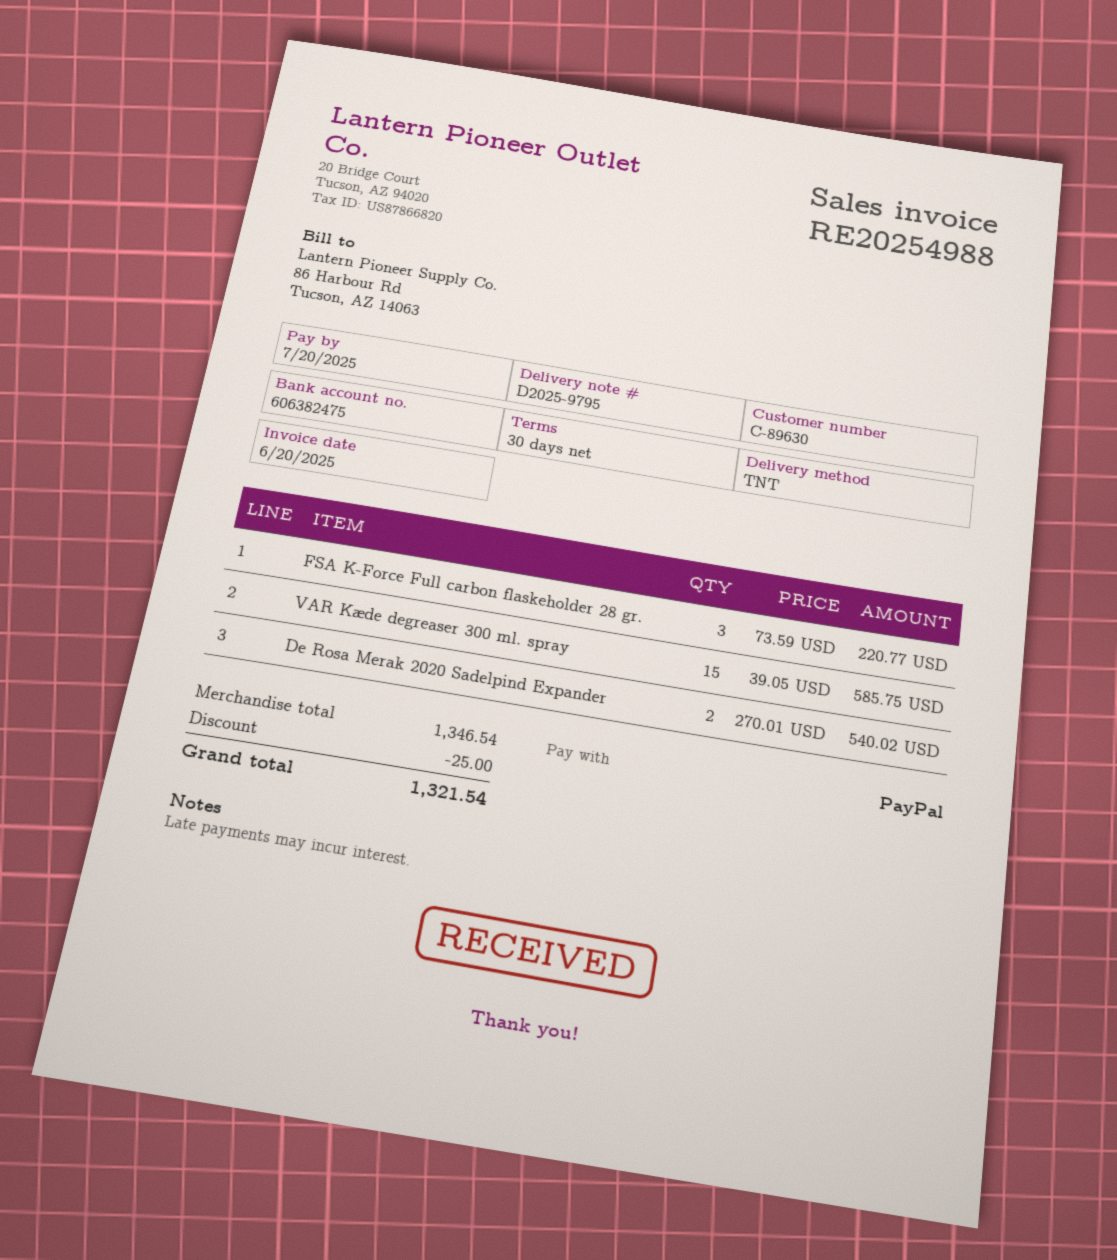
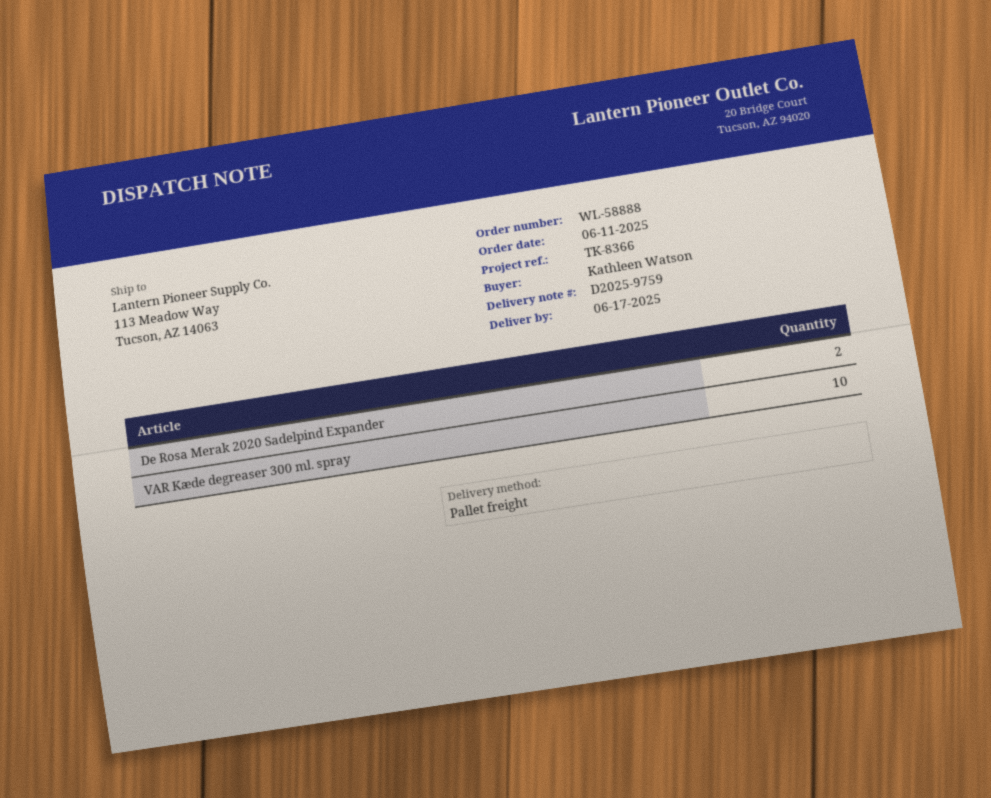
delivery note number: D2025-9795 -> D2025-9759
shipping method: TNT -> pallet freight
FSA K-Force Full carbon flaskeholder 28 gr.: 3 -> none
VAR Kæde degreaser 300 ml. spray: 15 -> 10

